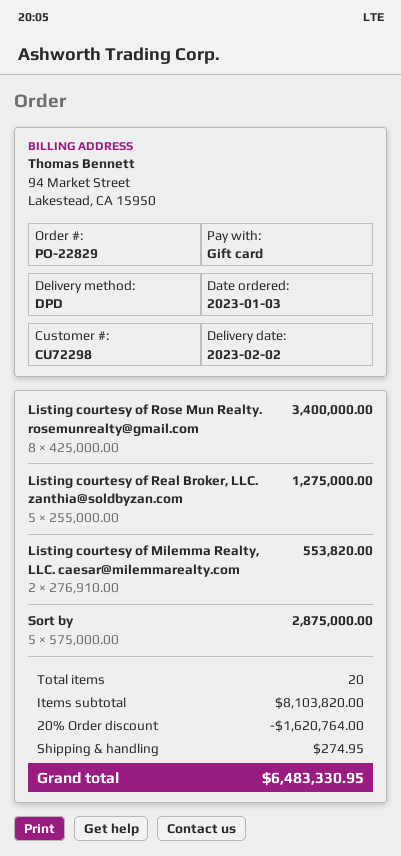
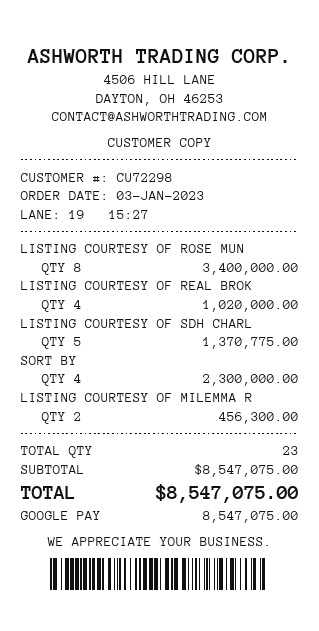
payment method: gift card -> Google Pay
Listing courtesy of Real Broker, LLC. zanthia@soldbyzan.com: 5 for 1275000.00 -> 4 for 1020000.00
Listing courtesy of Milemma Realty, LLC. caesar@milemmarealty.com: 2 for 553820.00 -> 2 for 456300.00
Sort by: 5 for 2875000.00 -> 4 for 2300000.00
LISTING COURTESY OF SDH CHARL: none -> 5 for 1370775.00
total quantity: 20 -> 23
subtotal: 8103820.00 -> 8547075.00
discount: 20% = 1620764.00 -> none
shipping: 274.95 -> none
total: 6483330.95 -> 8547075.00

